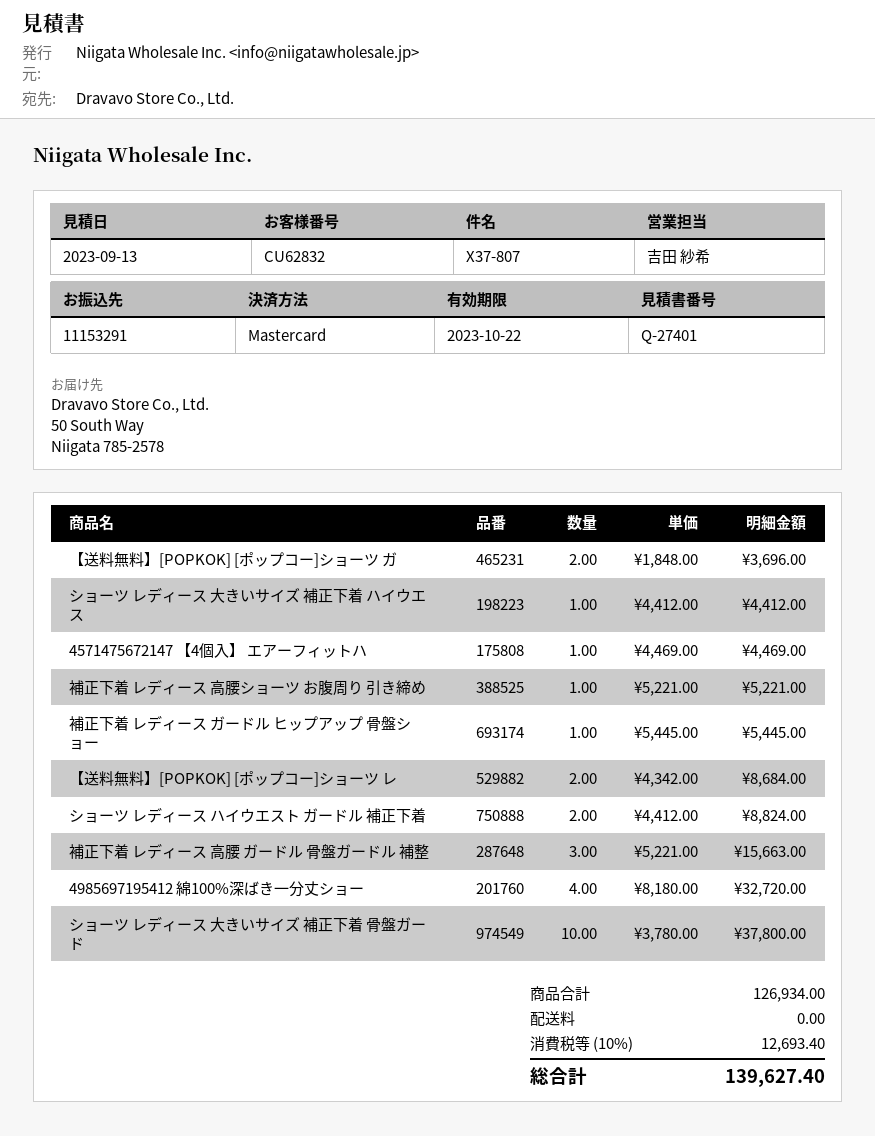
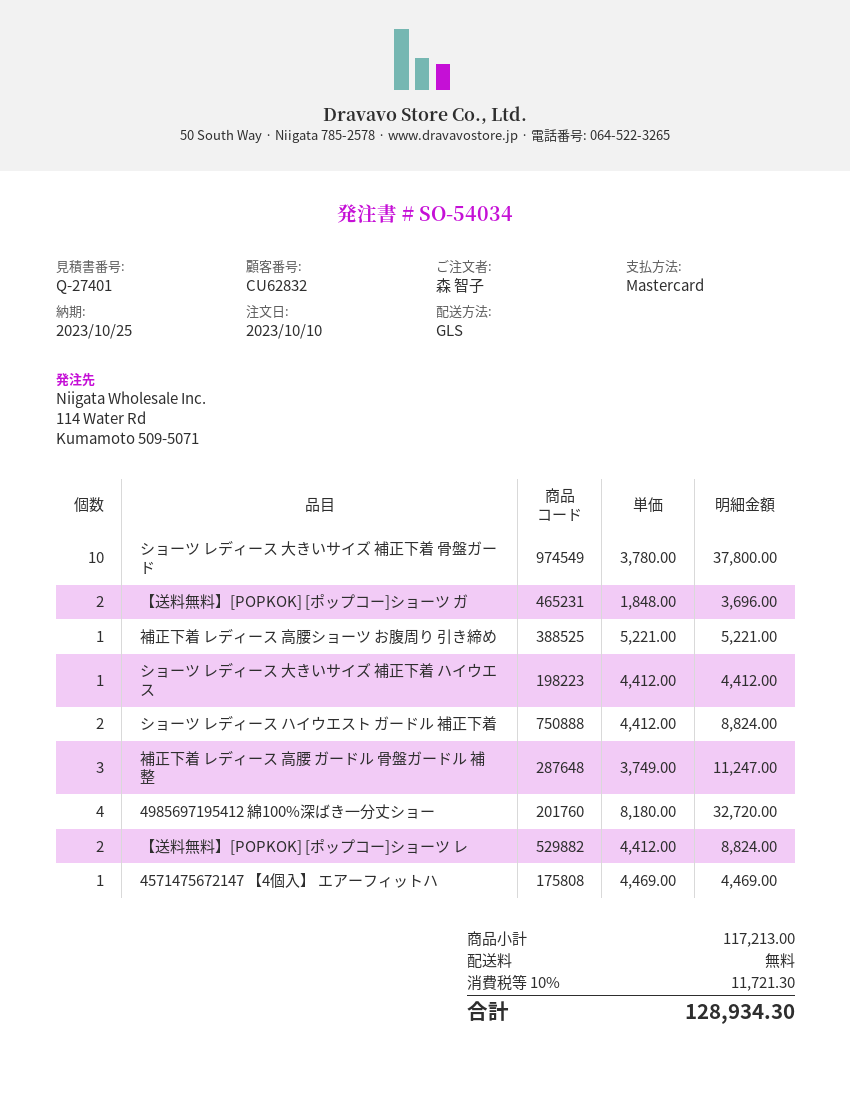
補正下着 レディース ガードル ヒップアップ 骨盤ショー: 1 x 5445.00 = 5445.00 -> none
【送料無料】[POPKOK] [ポップコー]ショーツ レ: 2 x 4342.00 = 8684.00 -> 2 x 4412.00 = 8824.00
補正下着 レディース 高腰 ガードル 骨盤ガードル 補整: 3 x 5221.00 = 15663.00 -> 3 x 3749.00 = 11247.00
subtotal: 126934.00 -> 117213.00
tax: 10% = 12693.40 -> 10% = 11721.30
total: 139627.40 -> 128934.30

